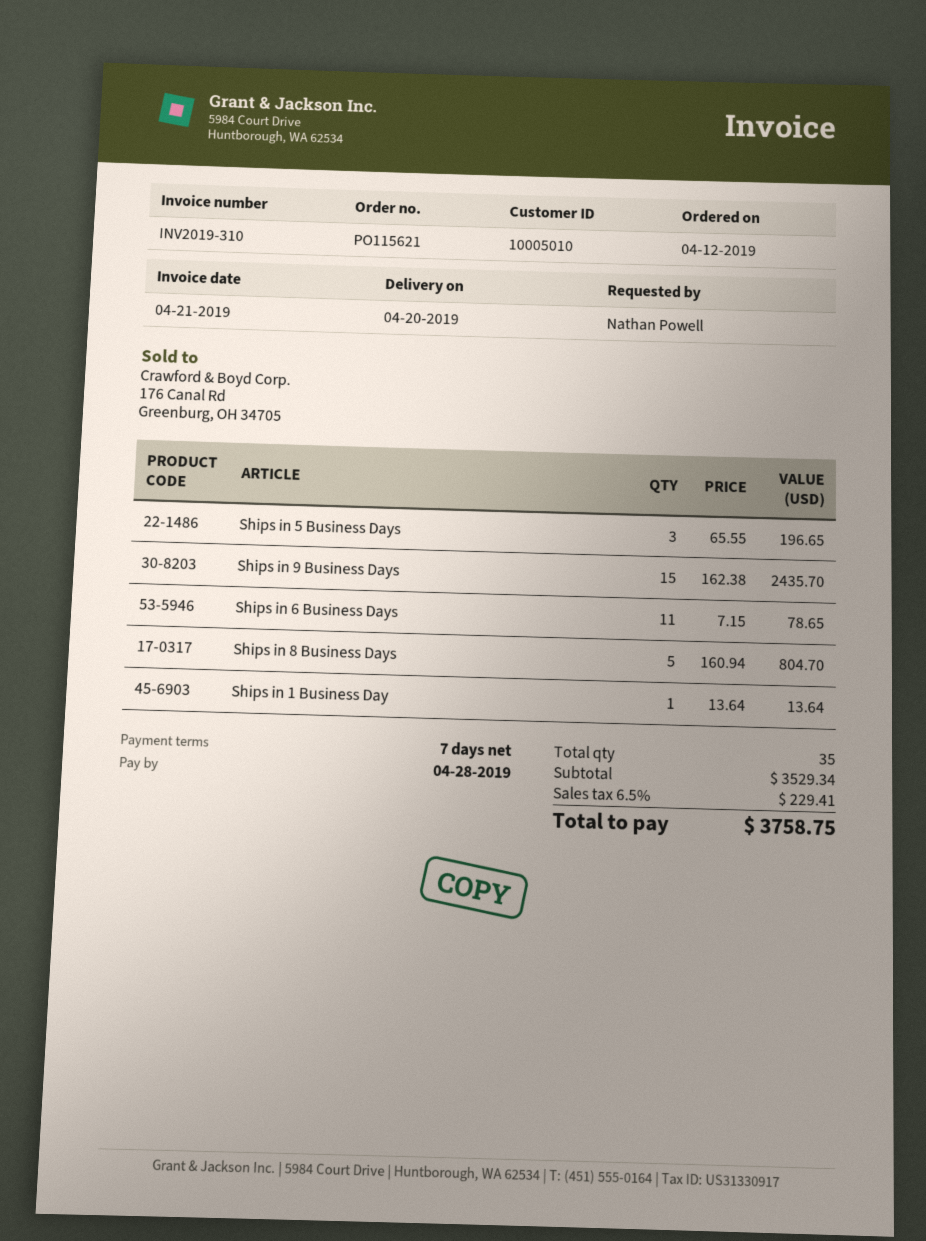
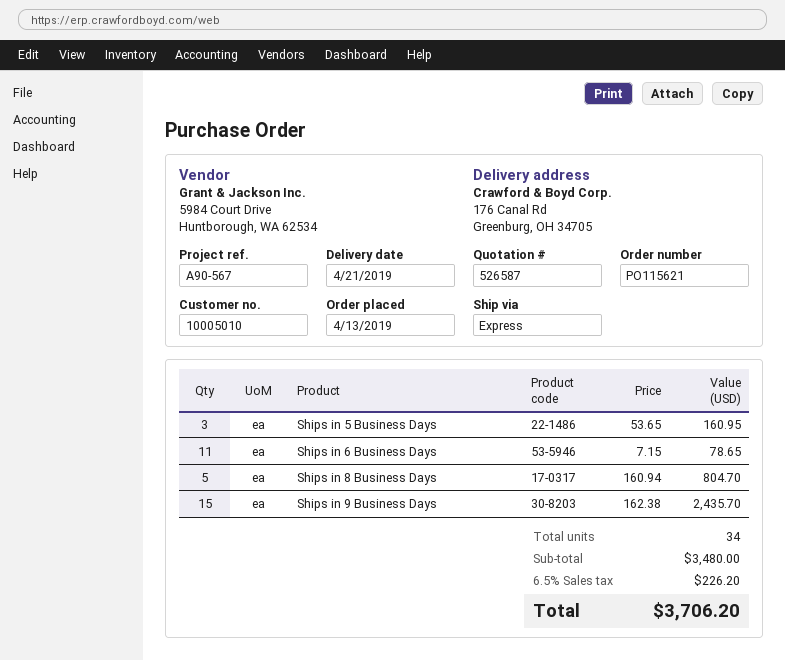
order date: 2019-04-12 -> 2019-04-13
delivery date: 2019-04-20 -> 2019-04-21
Ships in 5 Business Days: 3 x 65.55 = 196.65 -> 3 x 53.65 = 160.95
Ships in 1 Business Day: 1 x 13.64 = 13.64 -> none
total quantity: 35 -> 34
subtotal: 3529.34 -> 3480.00
tax: 6.5% = 229.41 -> 6.5% = 226.20
total: 3758.75 -> 3706.20

